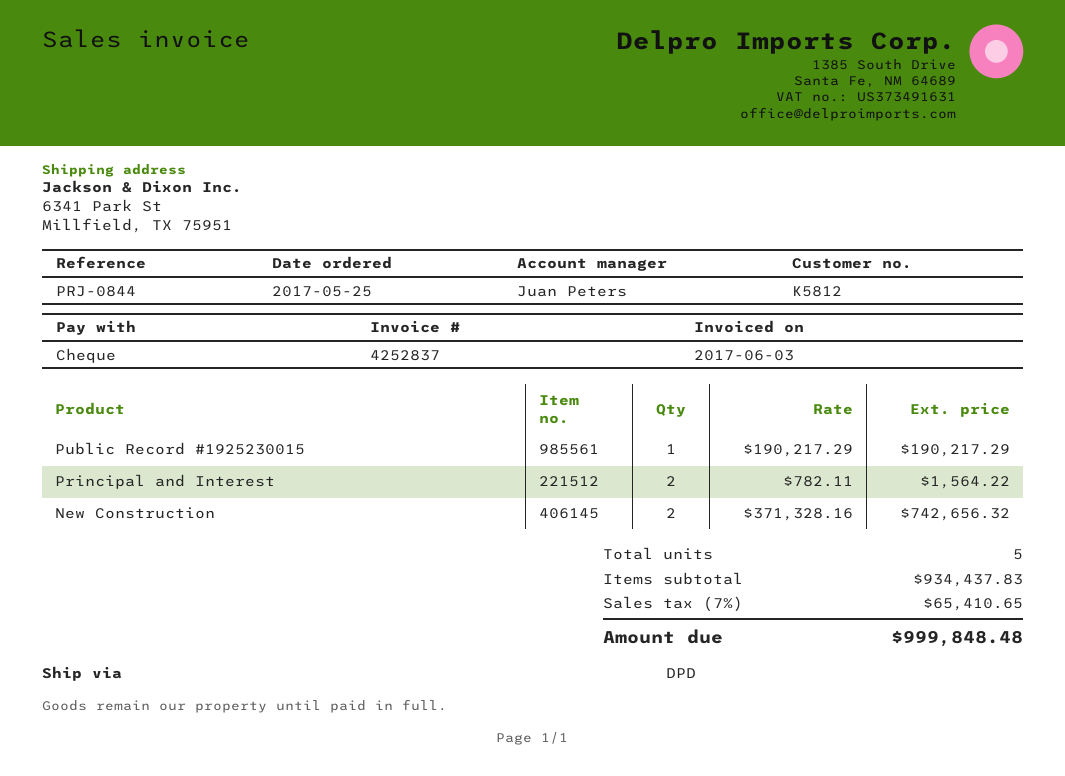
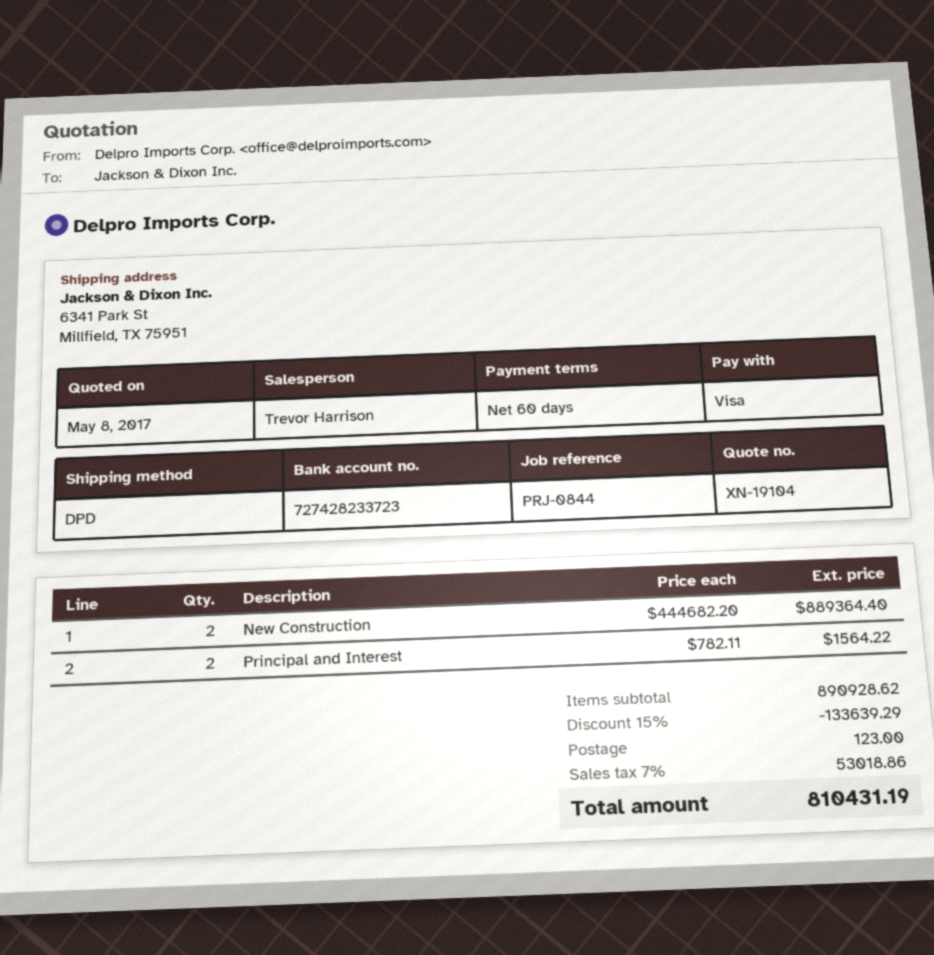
sales rep: Juan Peters -> Trevor Harrison
payment method: cheque -> Visa
Public Record #1925230015: 1 x 190217.29 = 190217.29 -> none
New Construction: 2 x 371328.16 = 742656.32 -> 2 x 444682.20 = 889364.40
subtotal: 934437.83 -> 890928.62
discount: none -> 15% = 133639.29
shipping: none -> 123.00
tax: 7% = 65410.65 -> 7% = 53018.86
total: 999848.48 -> 810431.19

